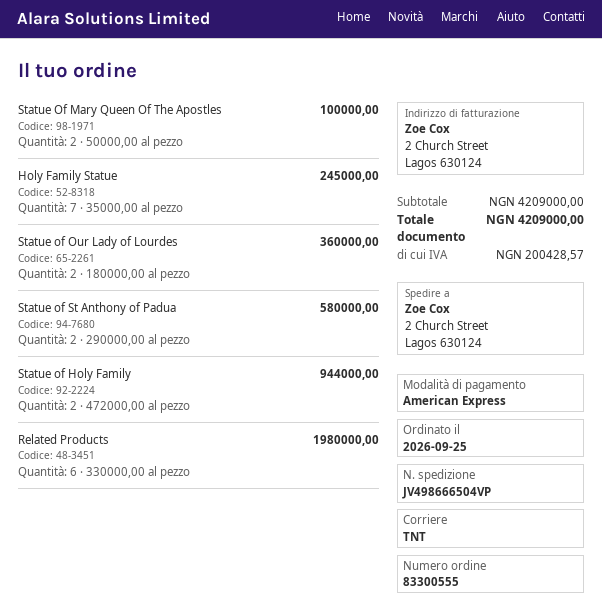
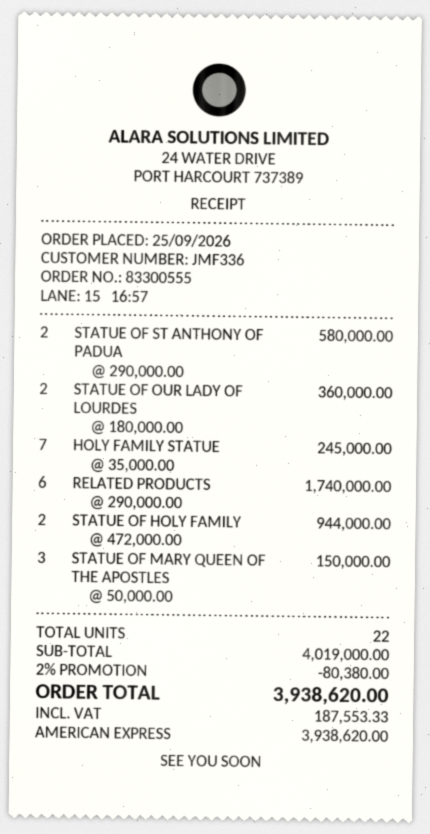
Statue Of Mary Queen Of The Apostles: 2 x 50000.00 = 100000.00 -> 3 x 50000.00 = 150000.00
Related Products: 6 x 330000.00 = 1980000.00 -> 6 x 290000.00 = 1740000.00
subtotal: 4209000.00 -> 4019000.00
discount: none -> 2% = 80380.00
tax: 200428.57 -> 187553.33
total: 4209000.00 -> 3938620.00

